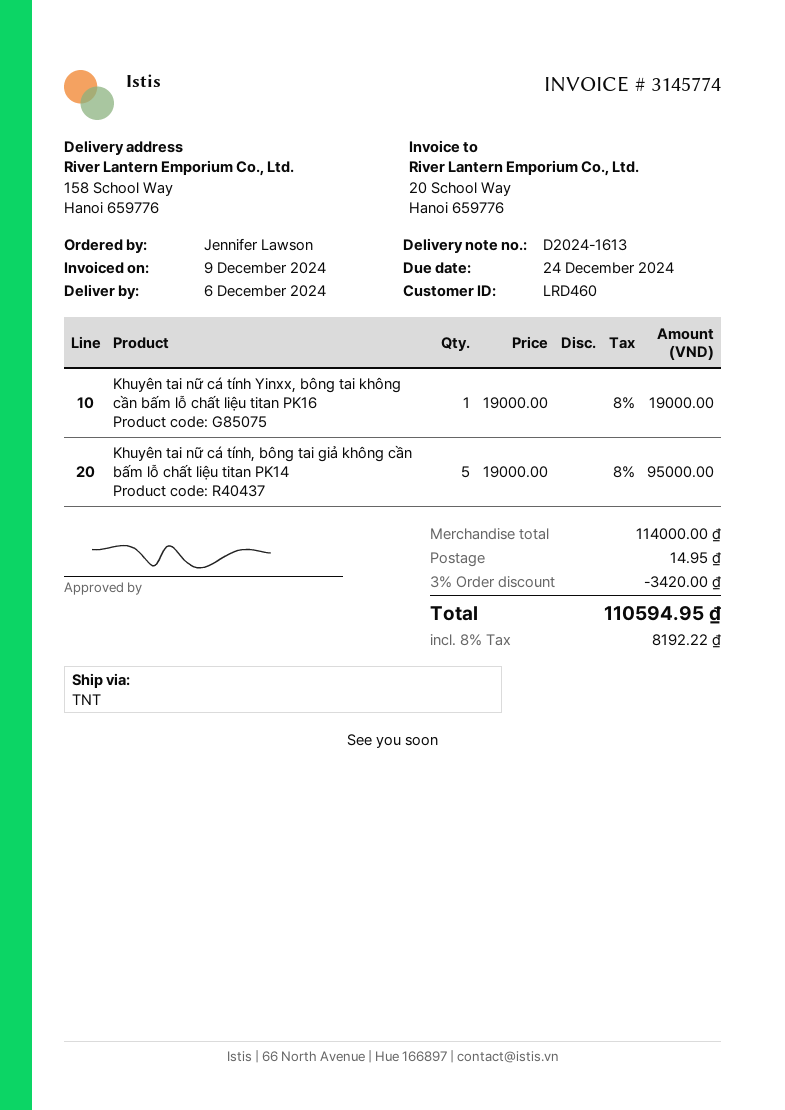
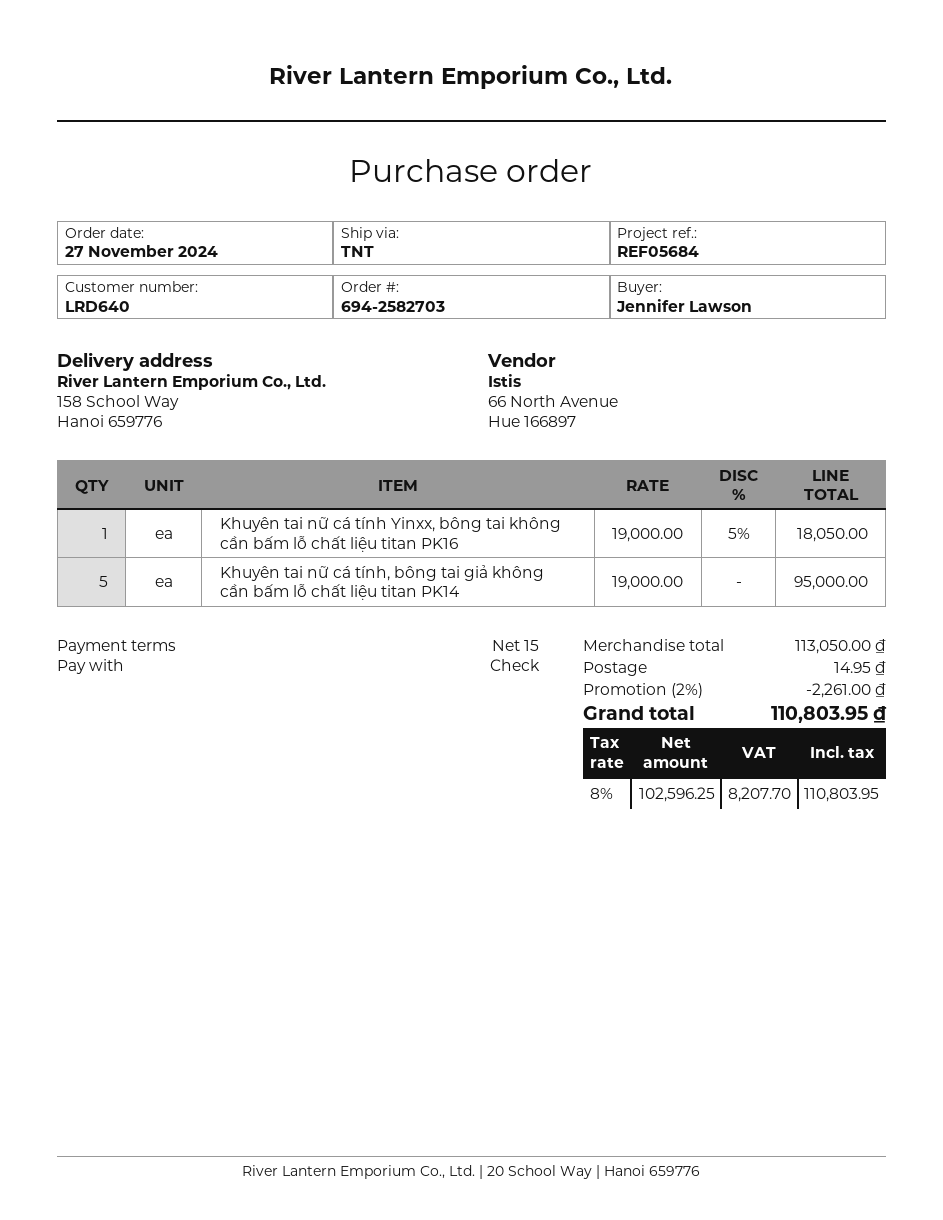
customer number: LRD460 -> LRD640
Khuyên tai nữ cá tính Yinxx, bông tai không cần bấm lỗ chất liệu titan PK16: 1 x 19000.00 = 19000.00 -> 1 x 19000.00 - 5% = 18050.00
subtotal: 114000.00 -> 113050.00
discount: 3% = 3420.00 -> 2% = 2261.00
tax: 8% = 8192.22 -> 8% = 8207.70
total: 110594.95 -> 110803.95

